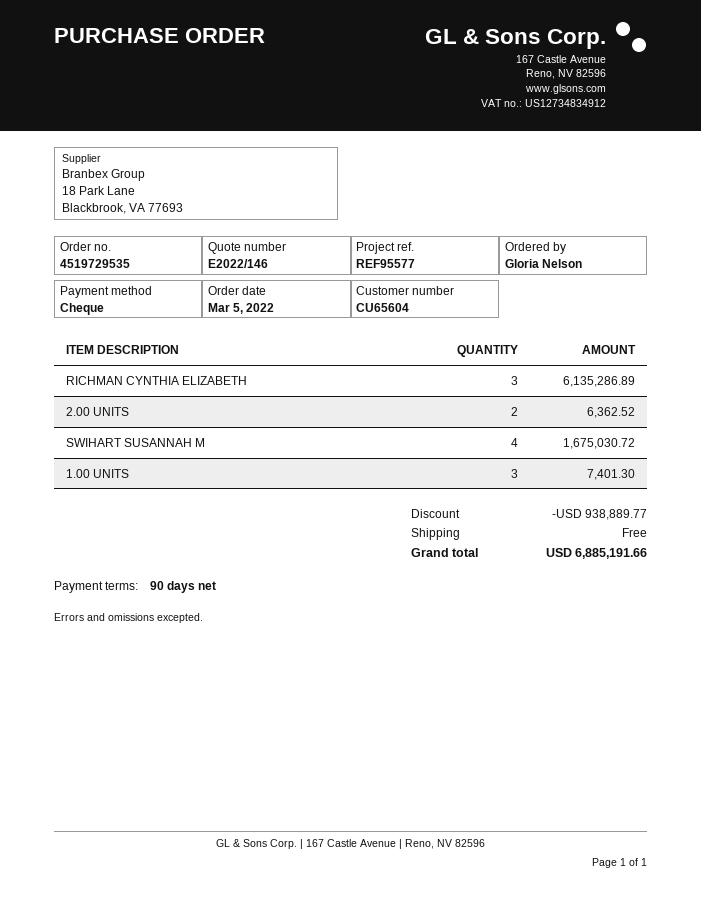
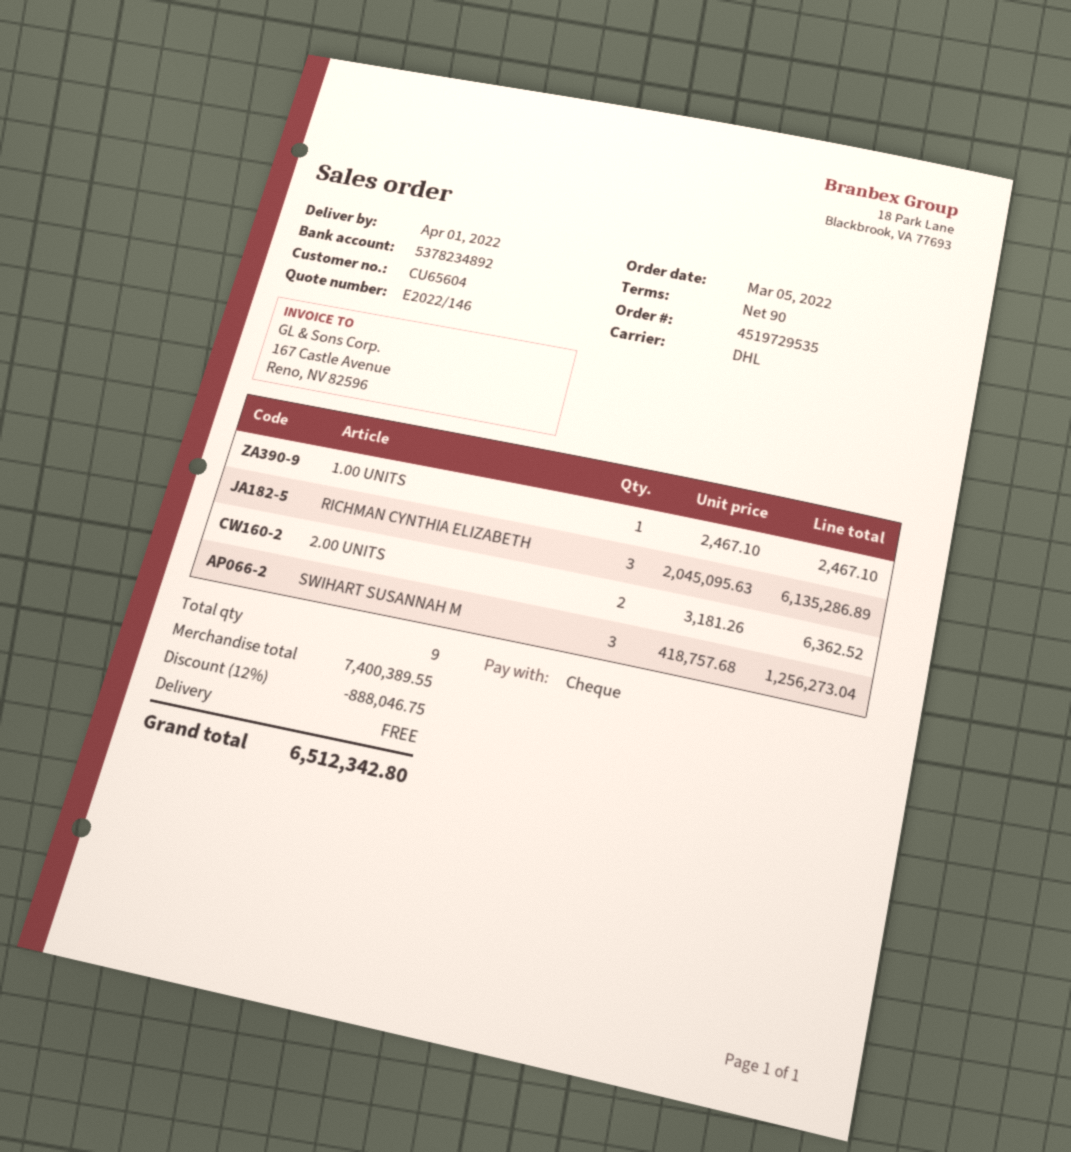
SWIHART SUSANNAH M: 4 for 1675030.72 -> 3 for 1256273.04
1.00 UNITS: 3 for 7401.30 -> 1 for 2467.10
discount: 938889.77 -> 888046.75
total: 6885191.66 -> 6512342.80

